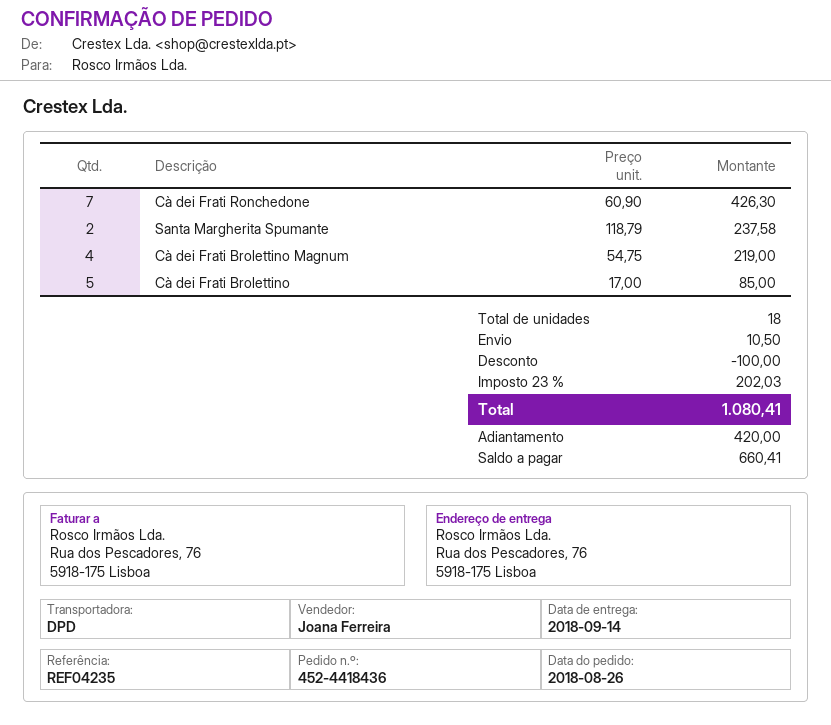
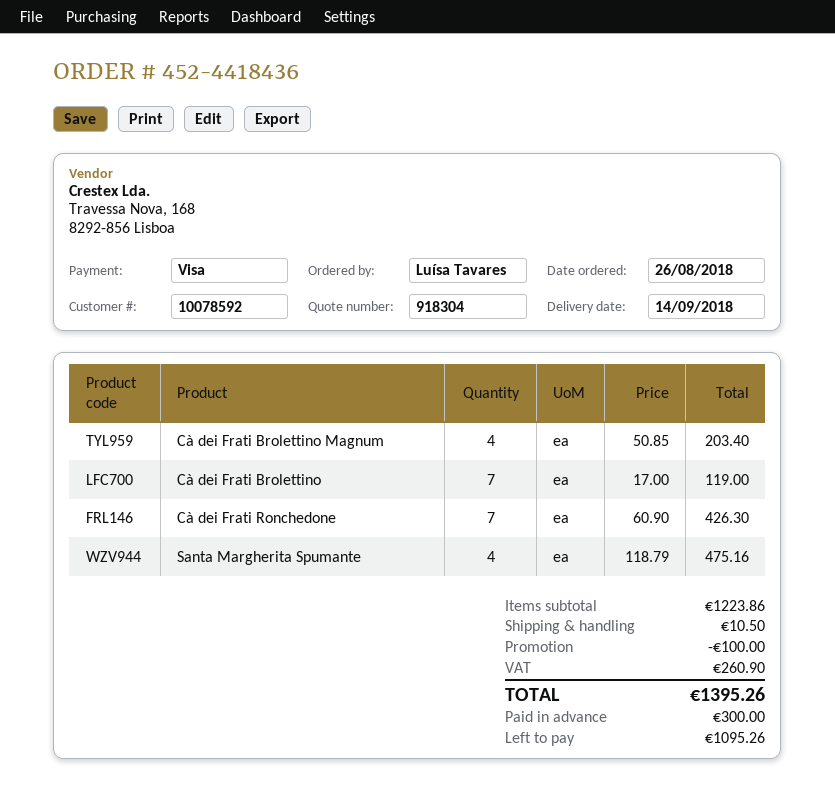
Santa Margherita Spumante: 2 x 118.79 = 237.58 -> 4 x 118.79 = 475.16
Cà dei Frati Brolettino Magnum: 4 x 54.75 = 219.00 -> 4 x 50.85 = 203.40
Cà dei Frati Brolettino: 5 x 17.00 = 85.00 -> 7 x 17.00 = 119.00
tax: 202.03 -> 260.90
total: 1080.41 -> 1395.26
deposit: 420.00 -> 300.00
balance: 660.41 -> 1095.26

